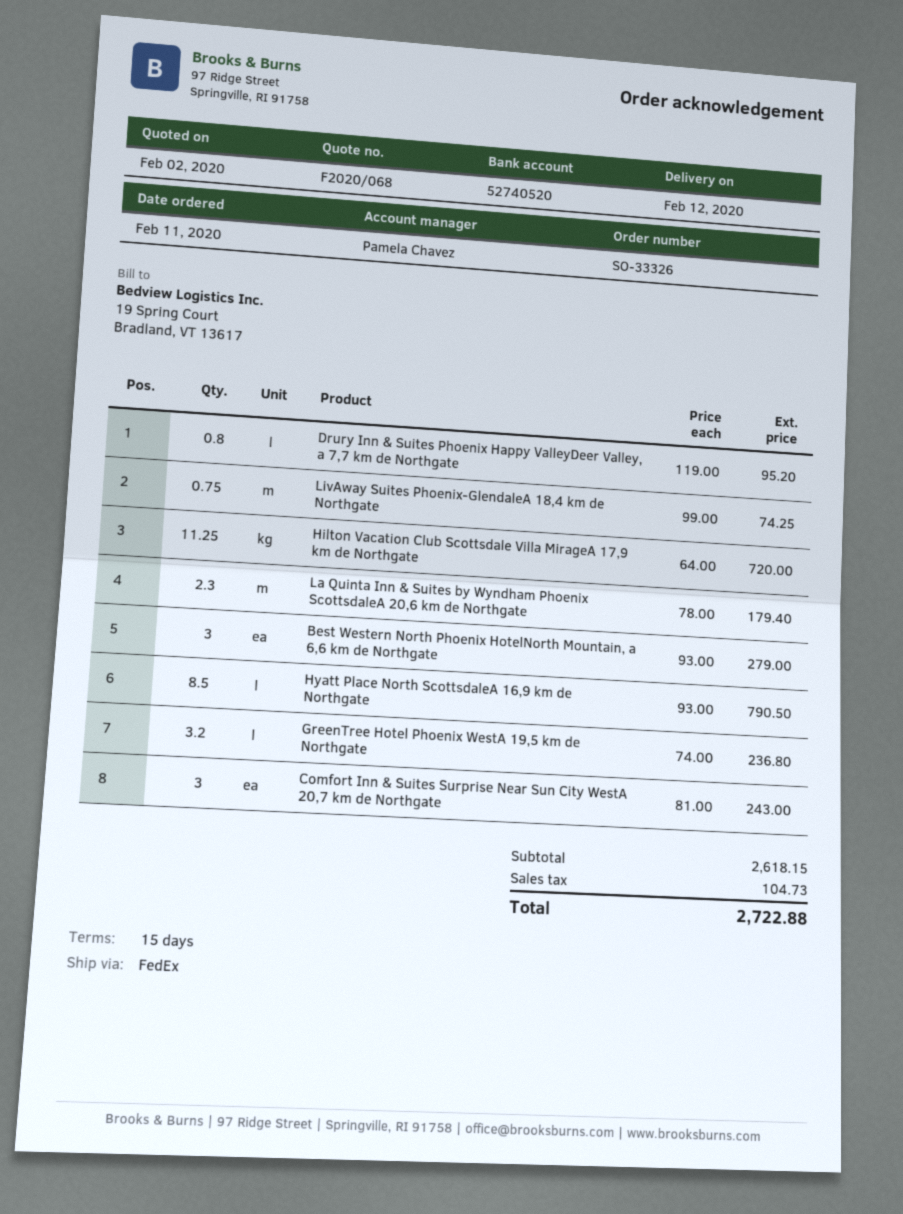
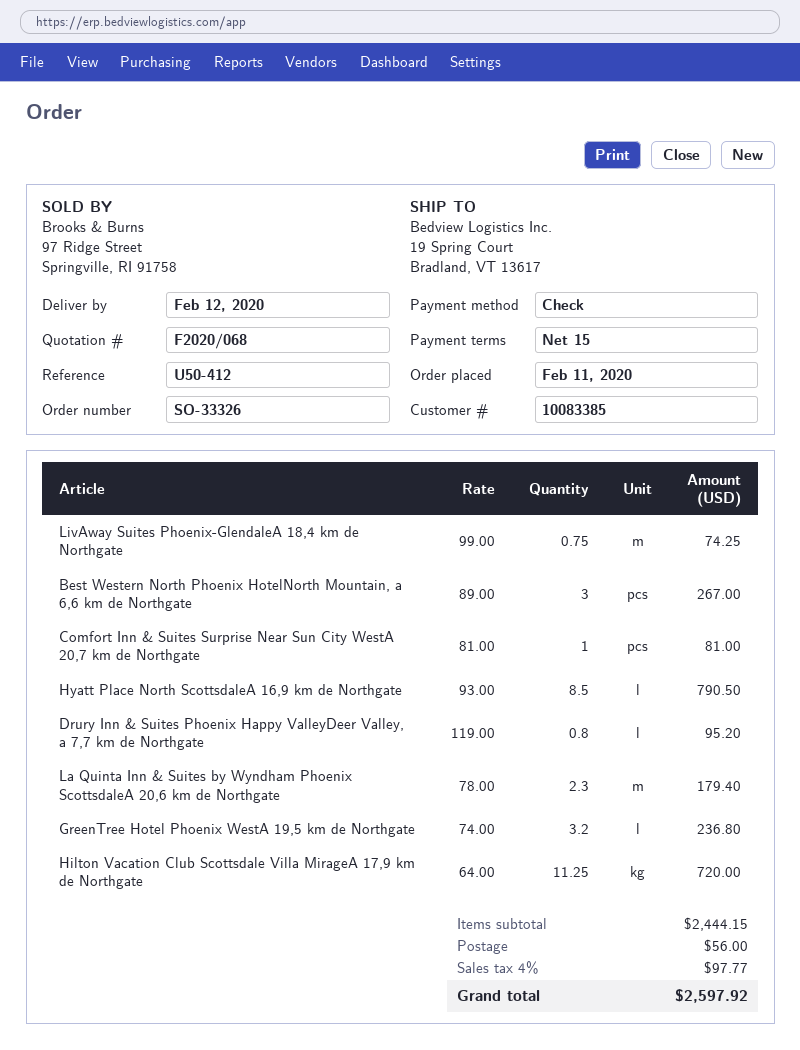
Best Western North Phoenix HotelNorth Mountain, a 6,6 km de Northgate: 3 x 93.00 = 279.00 -> 3 x 89.00 = 267.00
Comfort Inn & Suites Surprise Near Sun City WestA 20,7 km de Northgate: 3 x 81.00 = 243.00 -> 1 x 81.00 = 81.00
subtotal: 2618.15 -> 2444.15
shipping: none -> 56.00
tax: 104.73 -> 97.77
total: 2722.88 -> 2597.92

